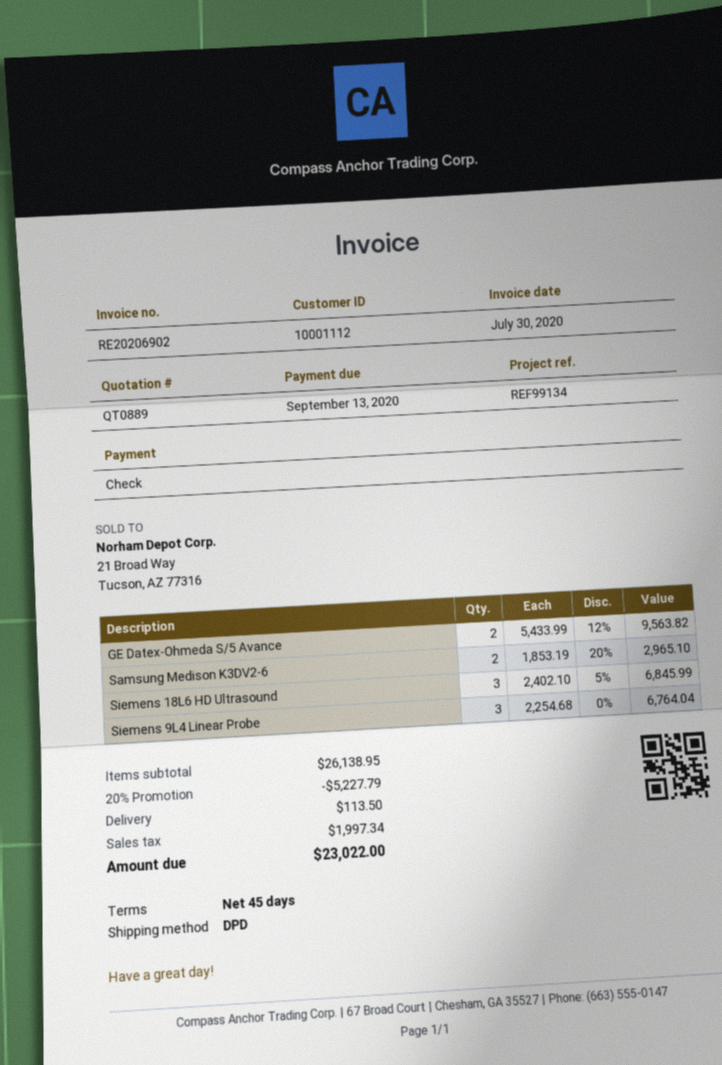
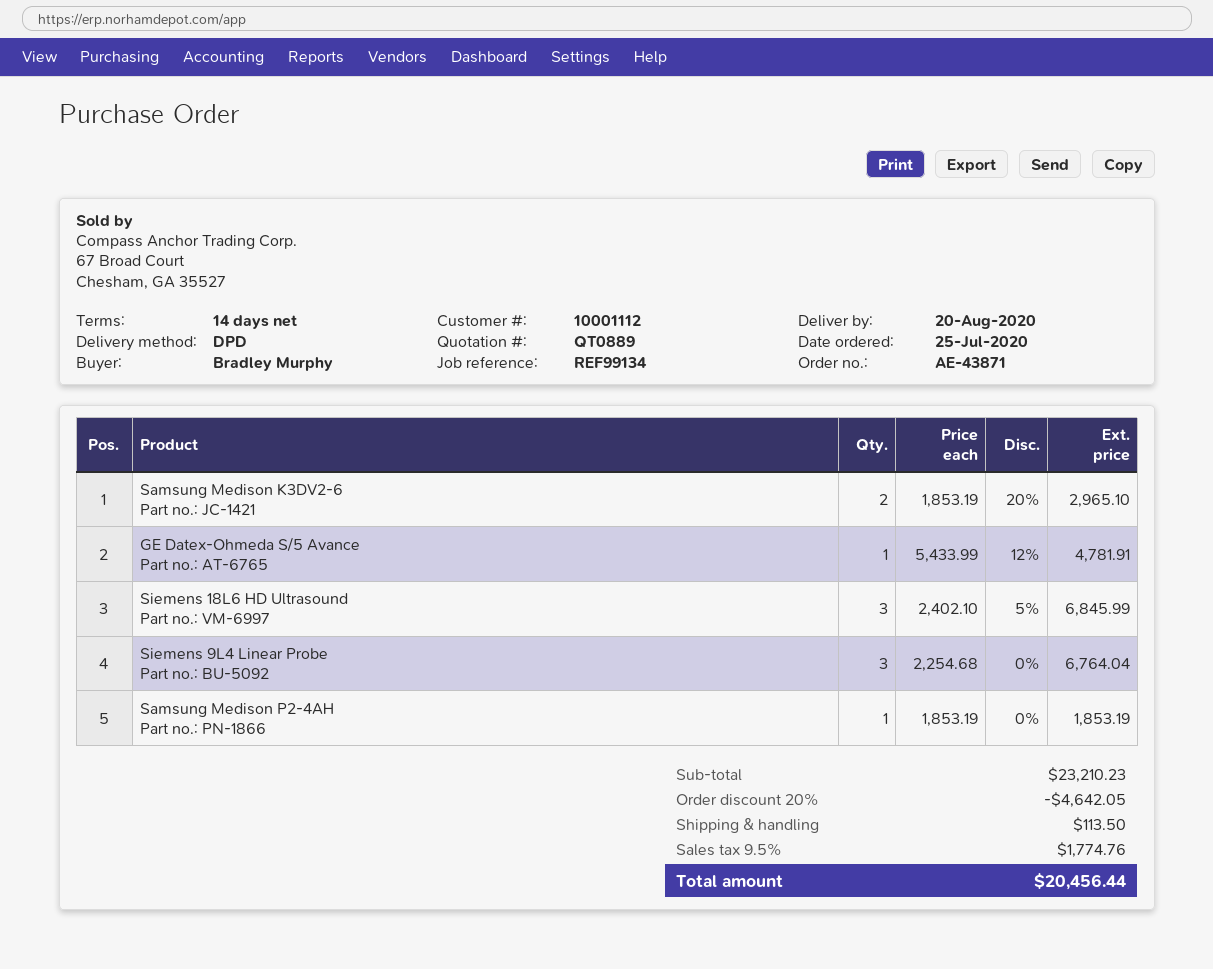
payment terms: 45 days -> 14 days
GE Datex-Ohmeda S/5 Avance: 2 x 5433.99 - 12% = 9563.82 -> 1 x 5433.99 - 12% = 4781.91
Samsung Medison P2-4AH: none -> 1 x 1853.19 = 1853.19
subtotal: 26138.95 -> 23210.23
discount: 20% = 5227.79 -> 20% = 4642.05
tax: 1997.34 -> 1774.76
total: 23022.00 -> 20456.44

